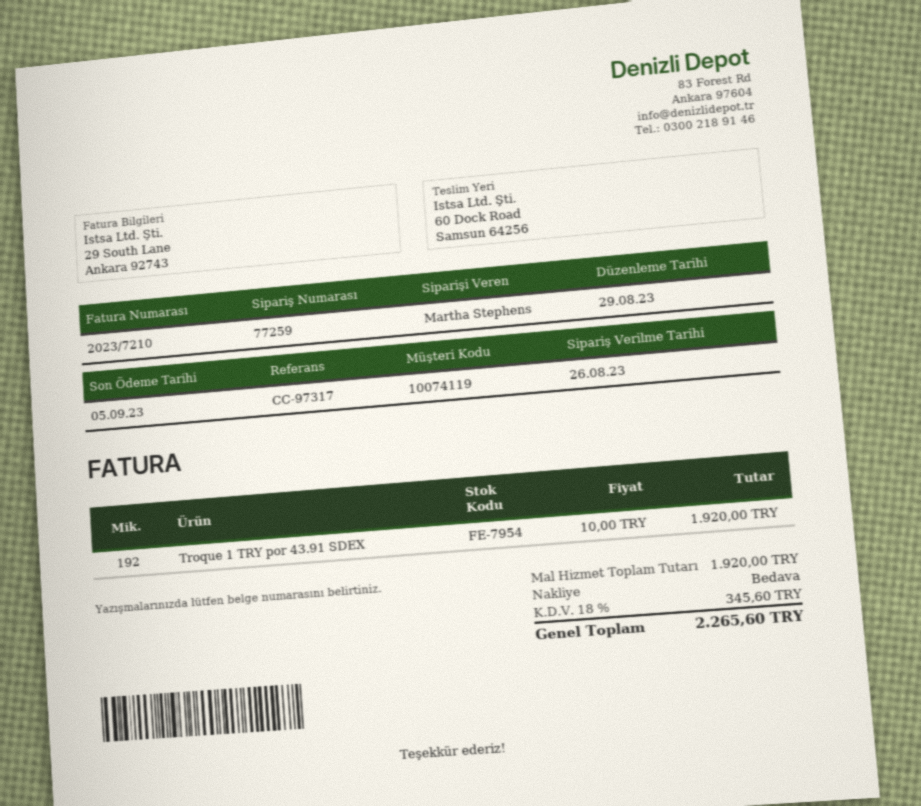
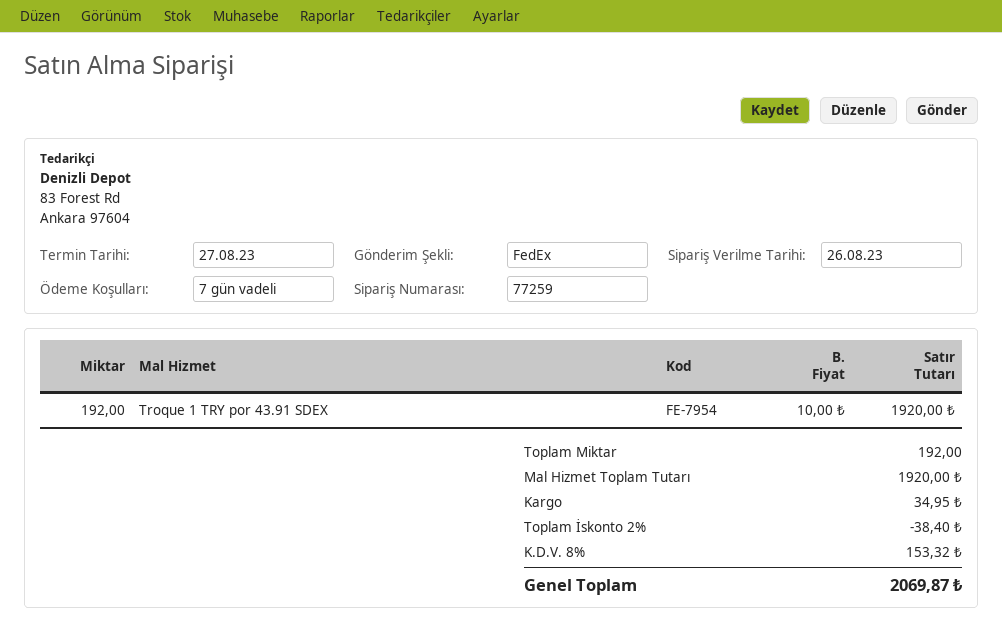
discount: none -> 2% = 38.40
shipping: 0.00 -> 34.95
tax: 18% = 345.60 -> 8% = 153.32
total: 2265.60 -> 2069.87

